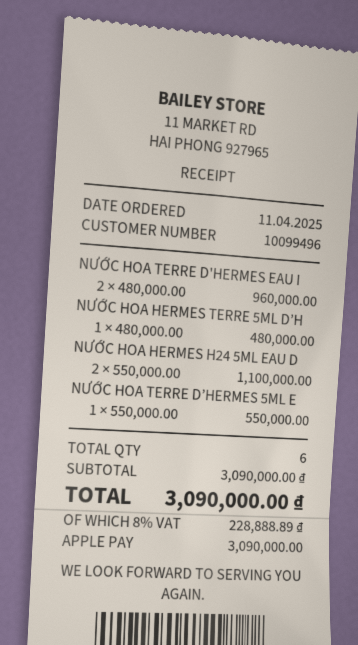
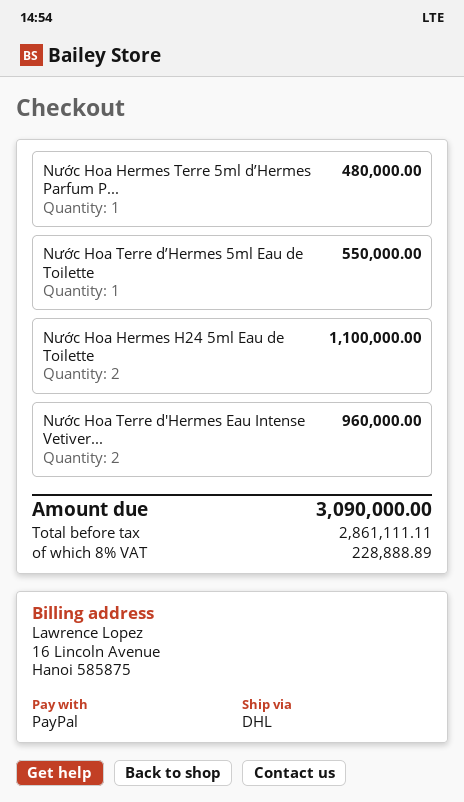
payment method: Apple Pay -> PayPal

